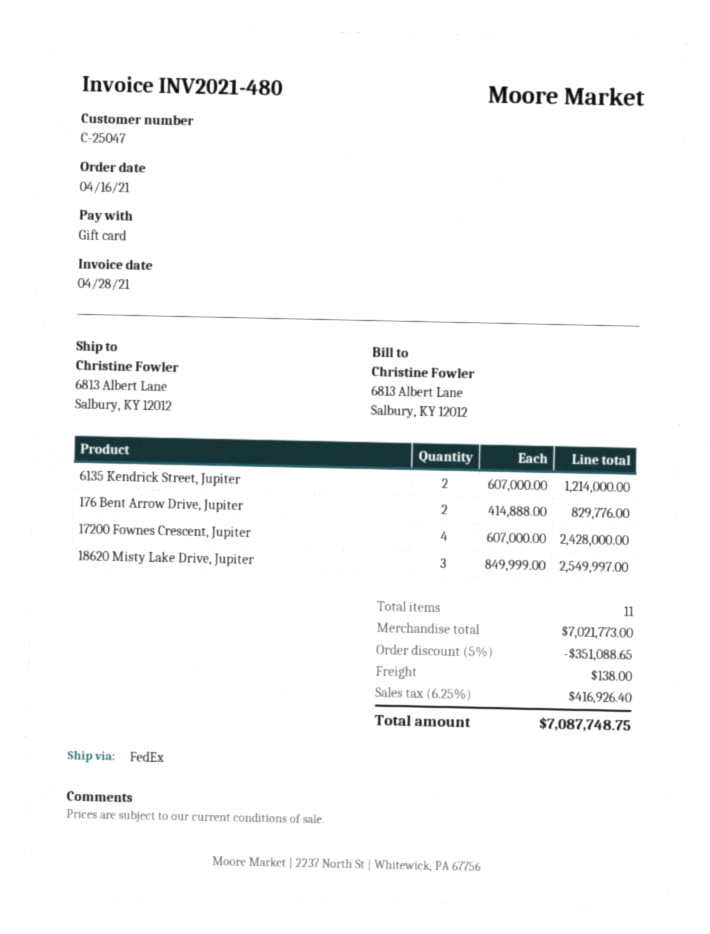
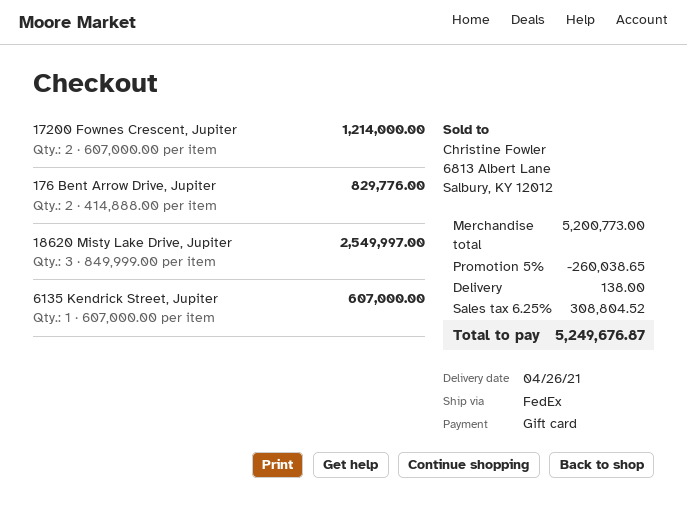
6135 Kendrick Street, Jupiter: 2 x 607000.00 = 1214000.00 -> 1 x 607000.00 = 607000.00
17200 Fownes Crescent, Jupiter: 4 x 607000.00 = 2428000.00 -> 2 x 607000.00 = 1214000.00
subtotal: 7021773.00 -> 5200773.00
discount: 5% = 351088.65 -> 5% = 260038.65
tax: 6.25% = 416926.40 -> 6.25% = 308804.52
total: 7087748.75 -> 5249676.87

